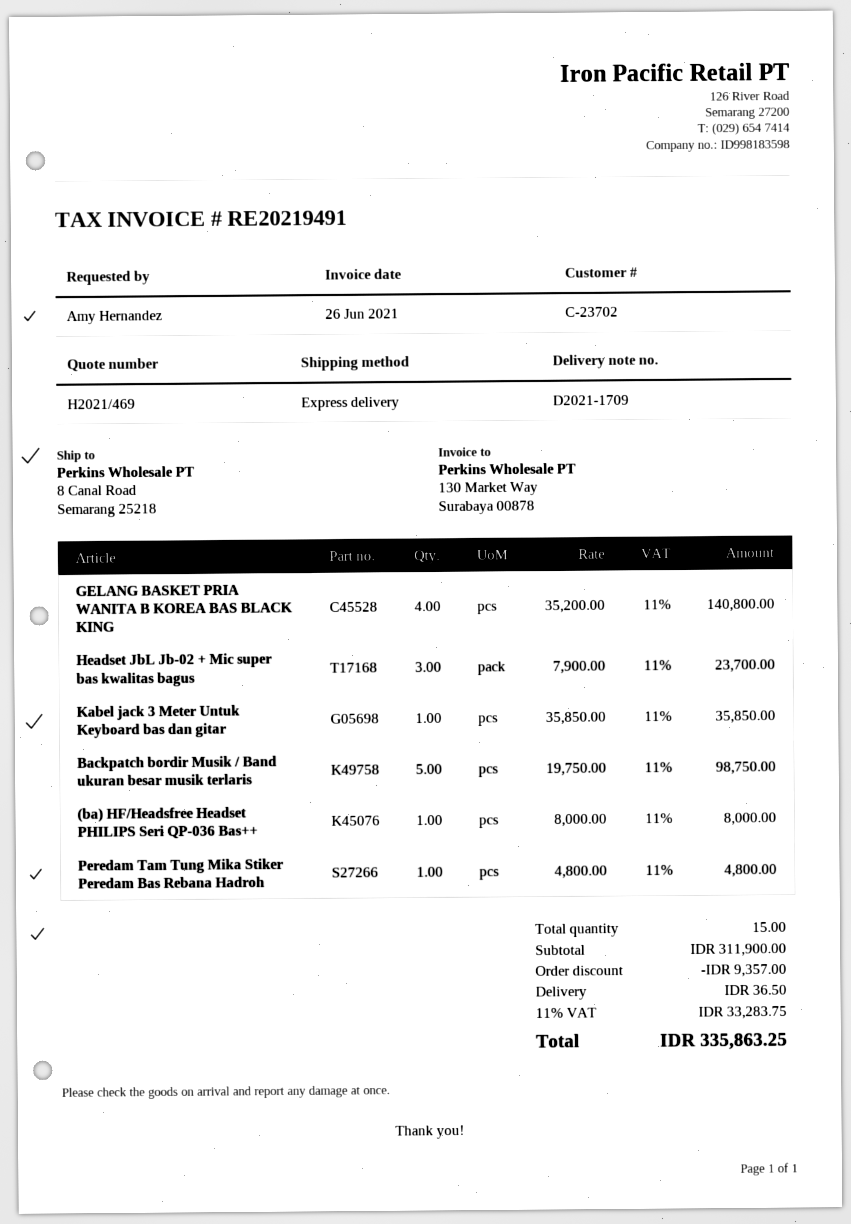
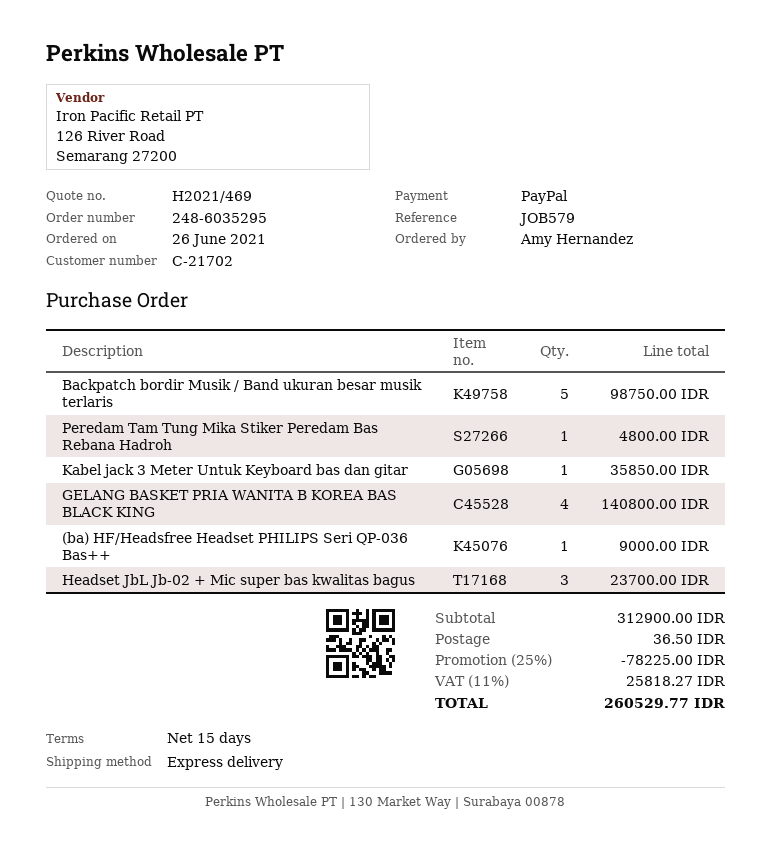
customer number: C-23702 -> C-21702
(ba) HF/Headsfree Headset PHILIPS Seri QP-036 Bas++: 1 for 8000.00 -> 1 for 9000.00
subtotal: 311900.00 -> 312900.00
discount: 9357.00 -> 78225.00
tax: 11% = 33283.75 -> 11% = 25818.27
total: 335863.25 -> 260529.77

